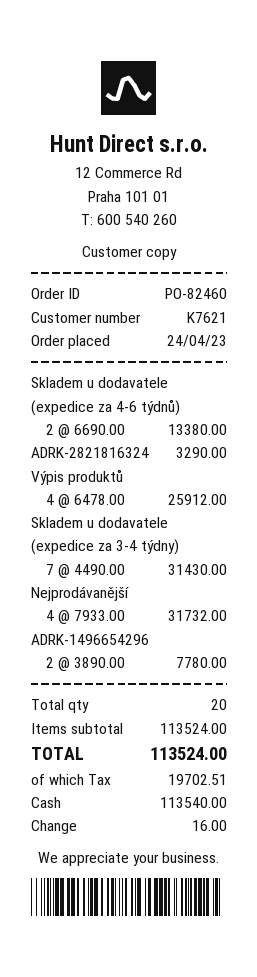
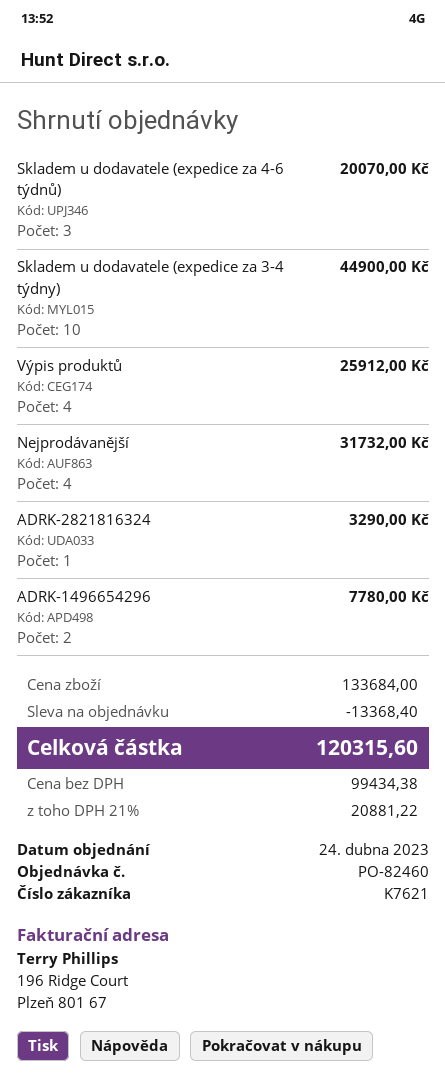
Skladem u dodavatele (expedice za 4-6 týdnů): 2 for 13380.00 -> 3 for 20070.00
Skladem u dodavatele (expedice za 3-4 týdny): 7 for 31430.00 -> 10 for 44900.00
subtotal: 113524.00 -> 133684.00
discount: none -> 13368.40
tax: 19702.51 -> 20881.22
total: 113524.00 -> 120315.60

